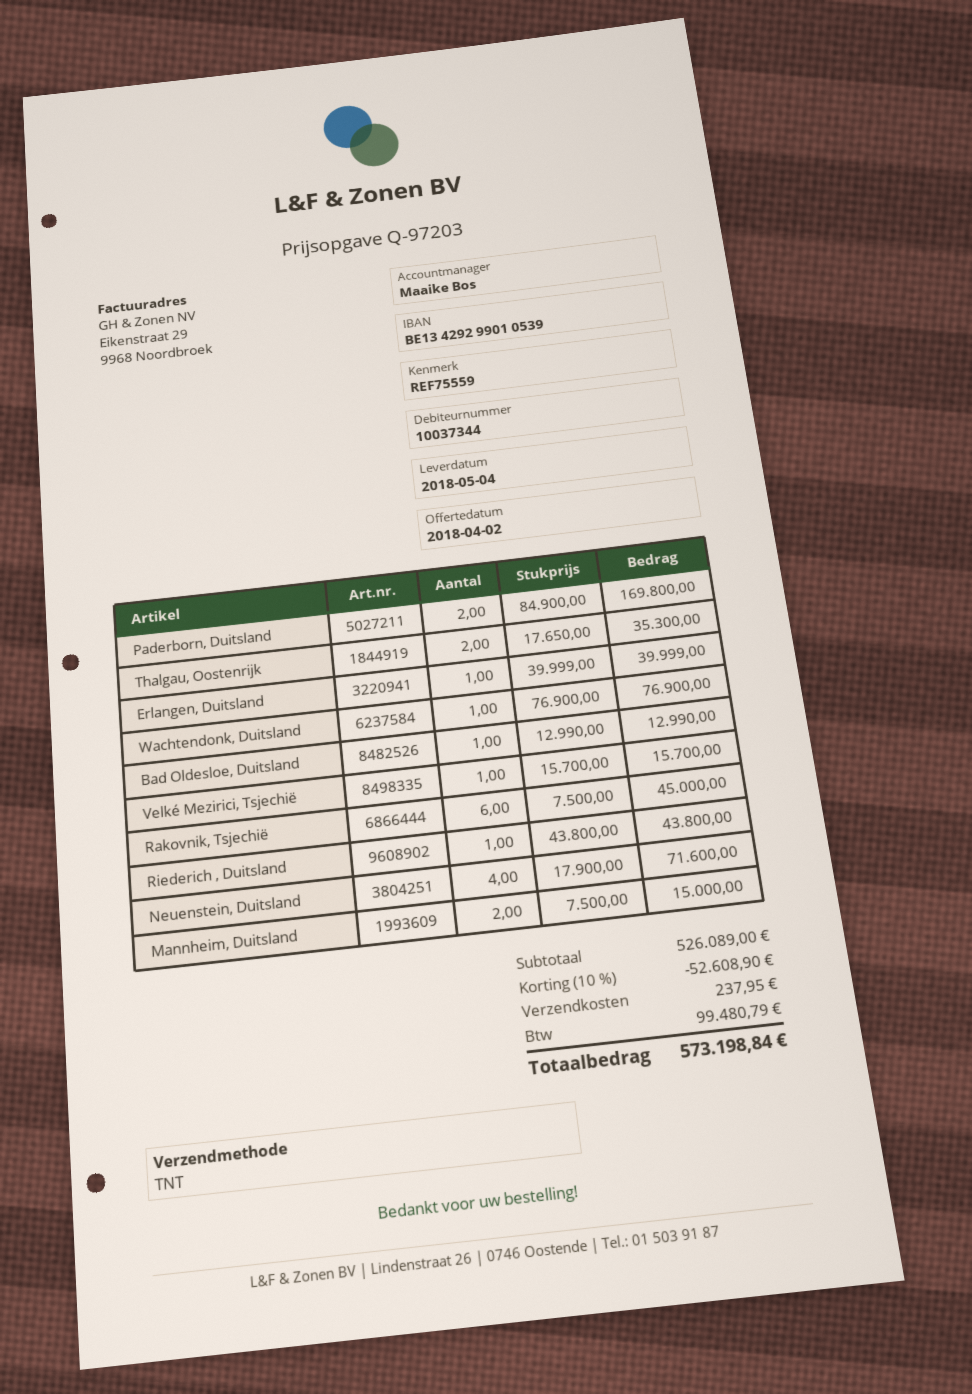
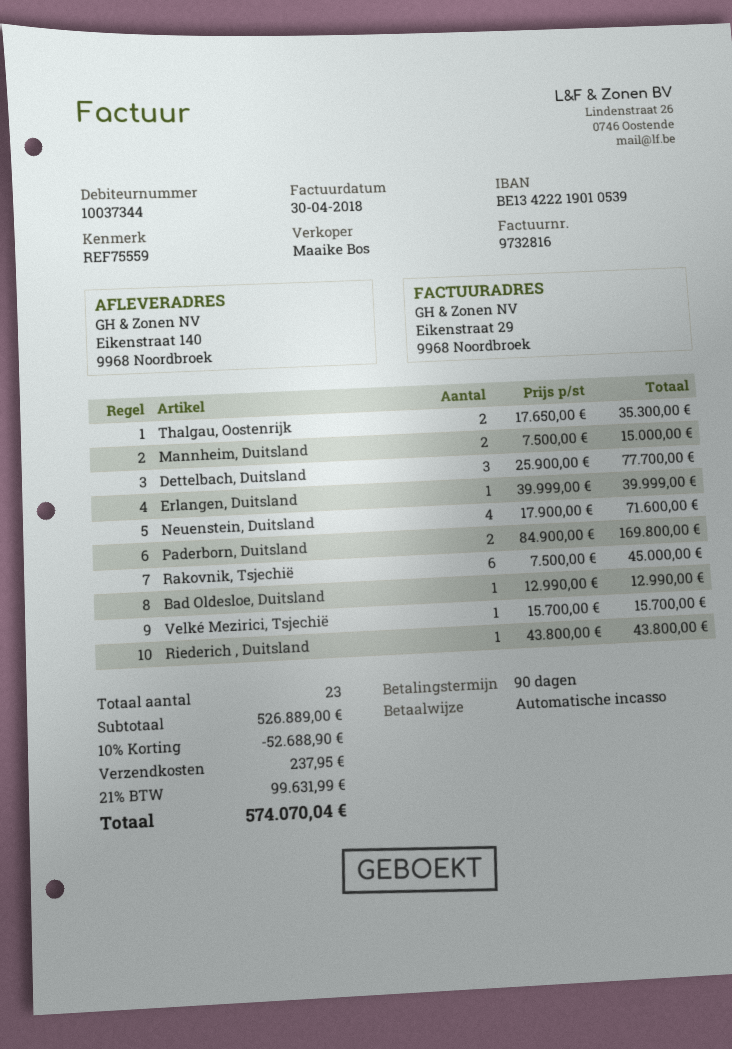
bank account: BE13429299010539 -> BE13422219010539
Wachtendonk, Duitsland: 1 x 76900.00 = 76900.00 -> none
Dettelbach, Duitsland: none -> 3 x 25900.00 = 77700.00
subtotal: 526089.00 -> 526889.00
discount: 10% = 52608.90 -> 10% = 52688.90
tax: 99480.79 -> 99631.99
total: 573198.84 -> 574070.04

